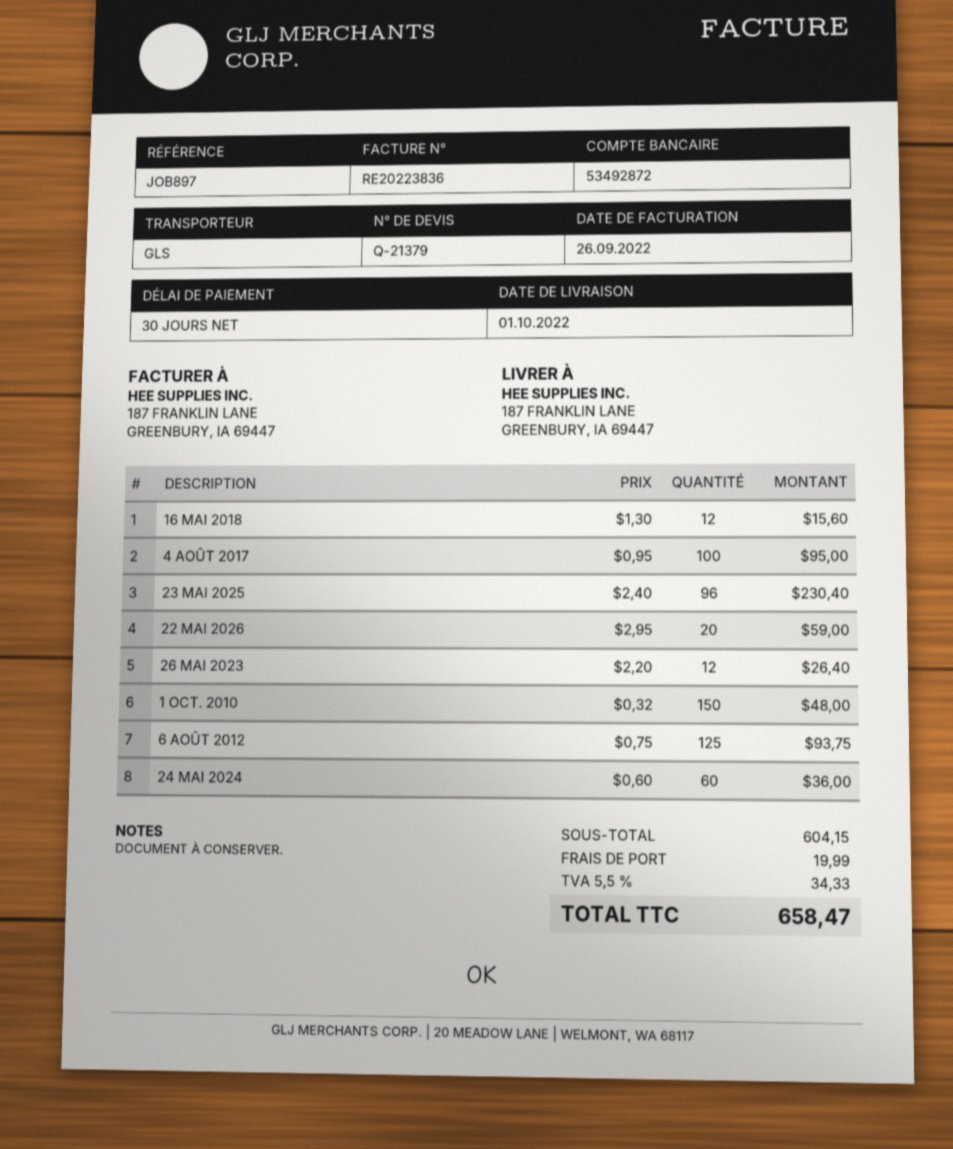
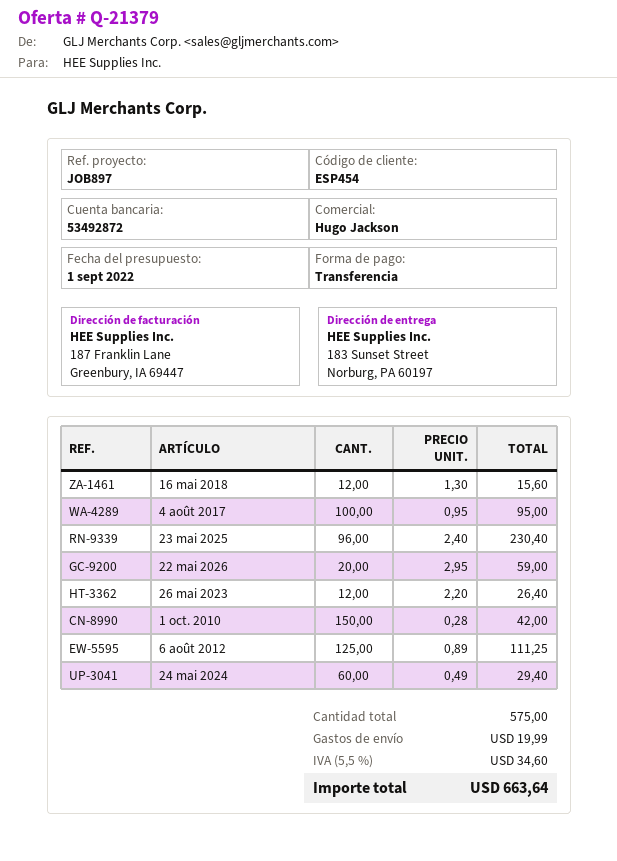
ship to: 187 FRANKLIN LANE, GREENBURY, IA 69447 -> 183 Sunset Street, Norburg, PA 60197
1 OCT. 2010: 150 x 0.32 = 48.00 -> 150 x 0.28 = 42.00
6 AOÛT 2012: 125 x 0.75 = 93.75 -> 125 x 0.89 = 111.25
24 MAI 2024: 60 x 0.60 = 36.00 -> 60 x 0.49 = 29.40
tax: 5.5% = 34.33 -> 5.5% = 34.60
total: 658.47 -> 663.64

